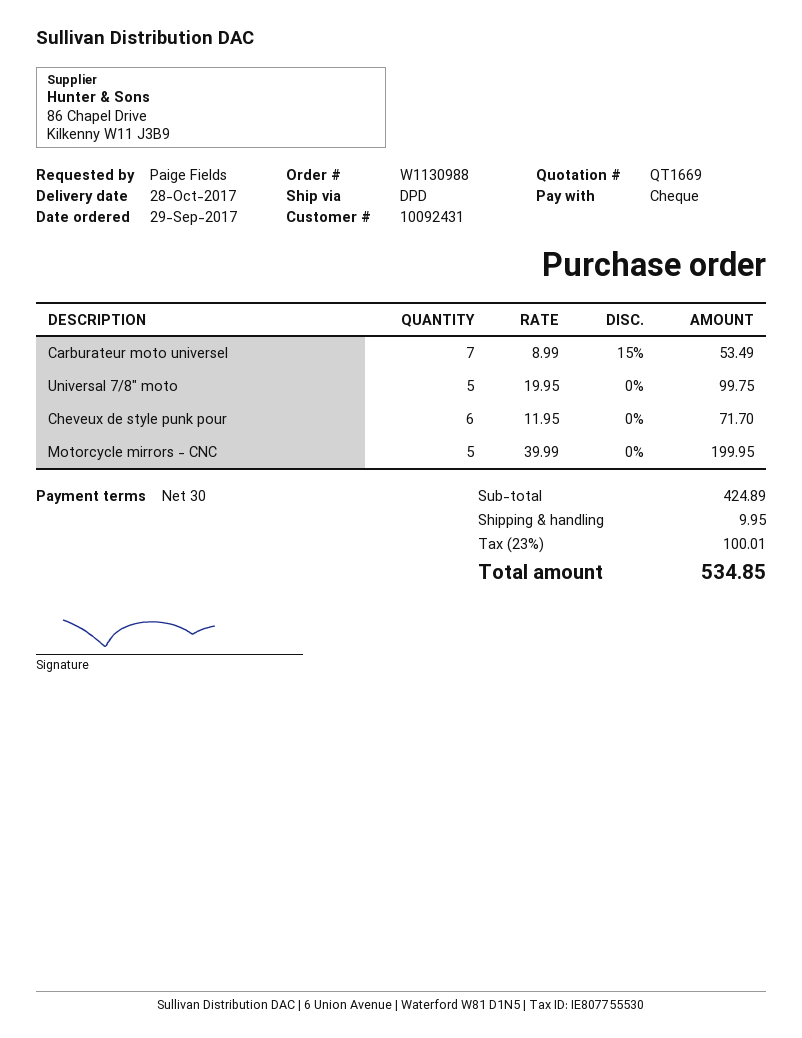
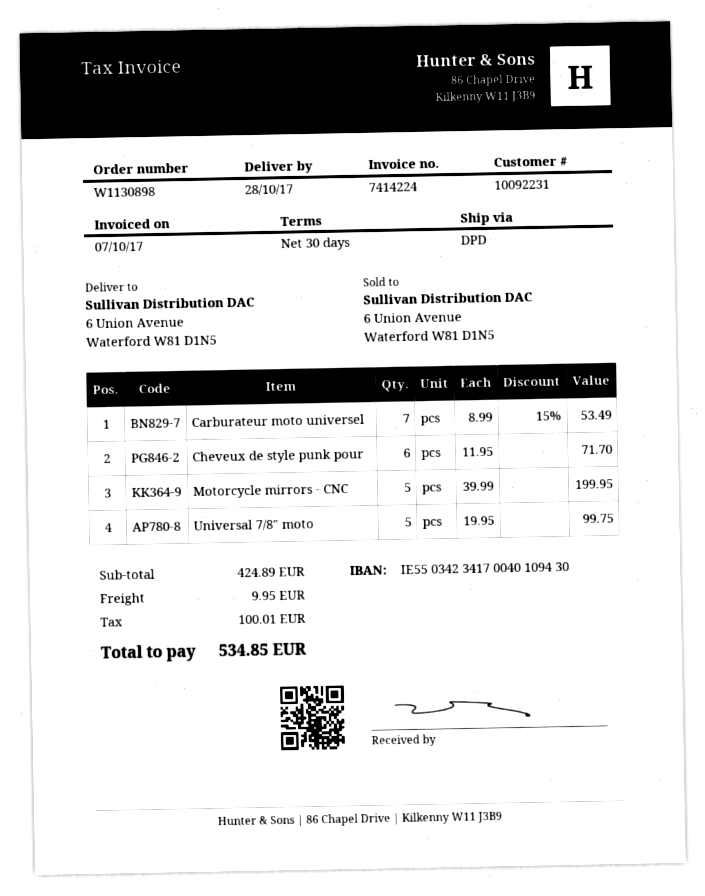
order number: W1130988 -> W1130898
customer number: 10092431 -> 10092231

